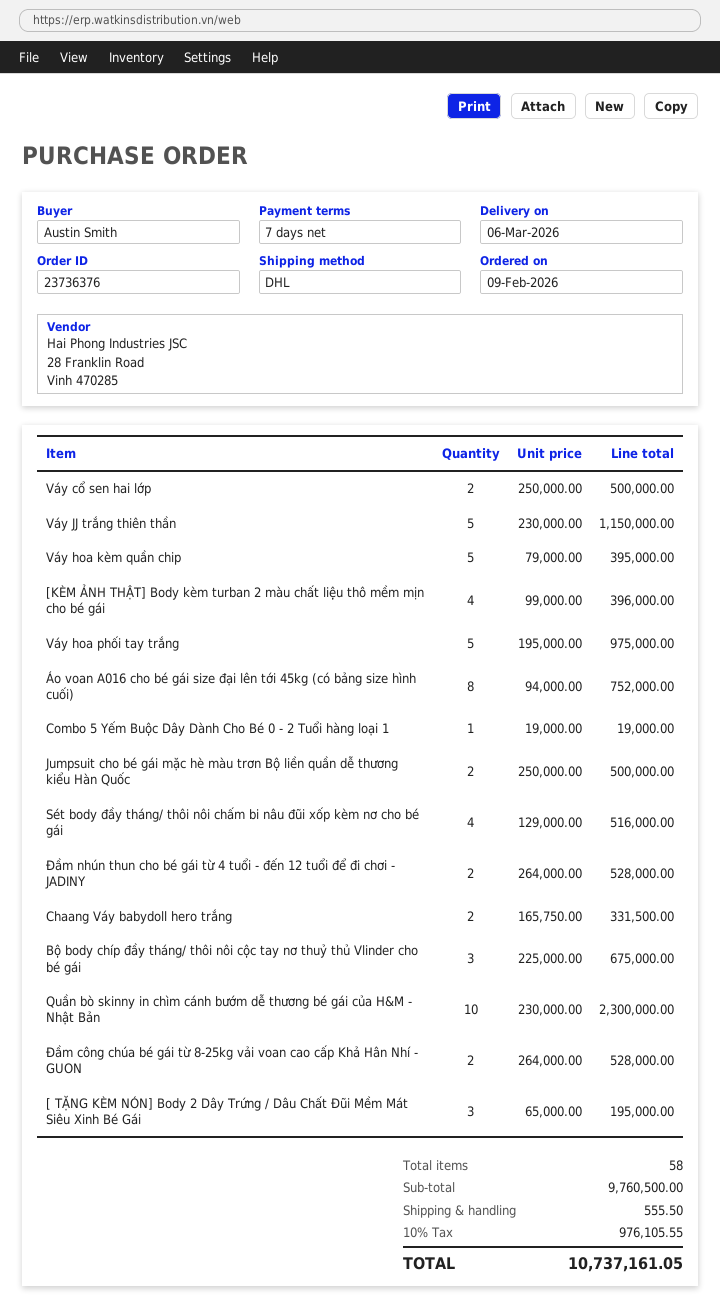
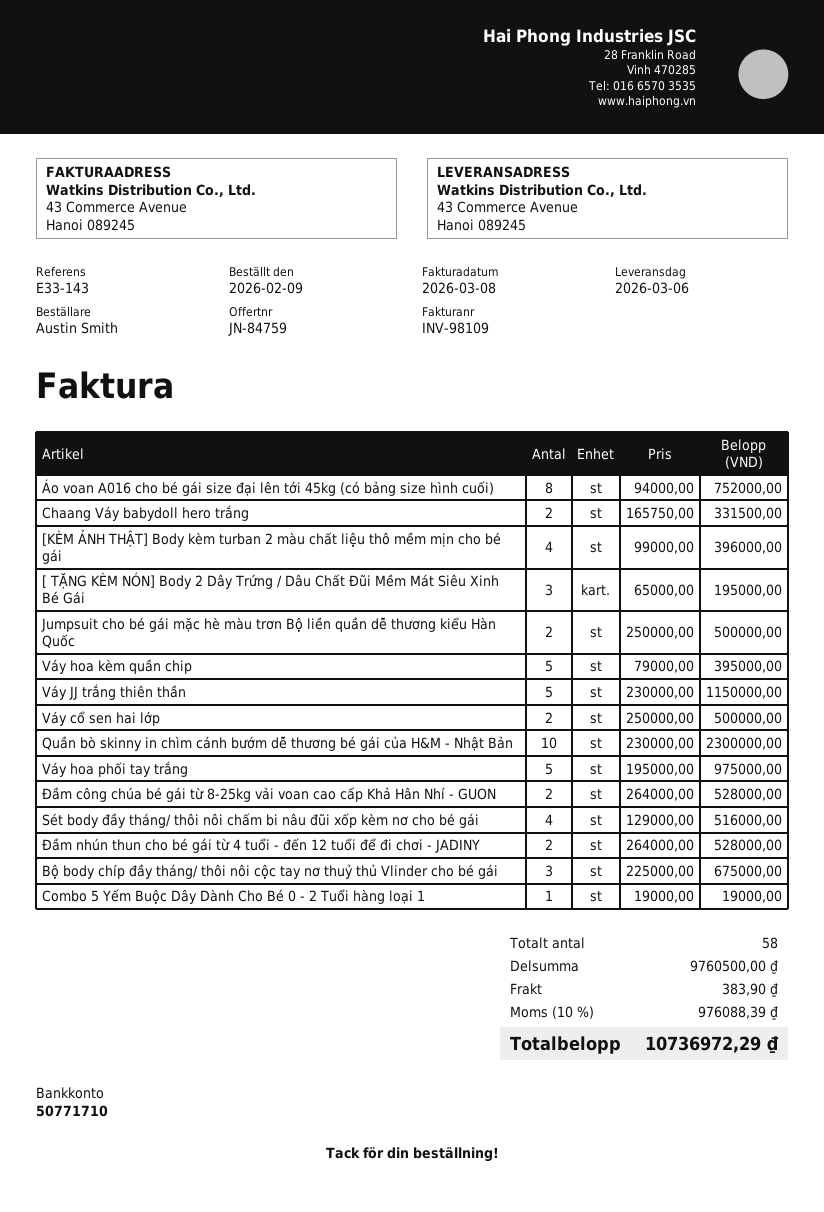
shipping: 555.50 -> 383.90
tax: 10% = 976105.55 -> 10% = 976088.39
total: 10737161.05 -> 10736972.29

